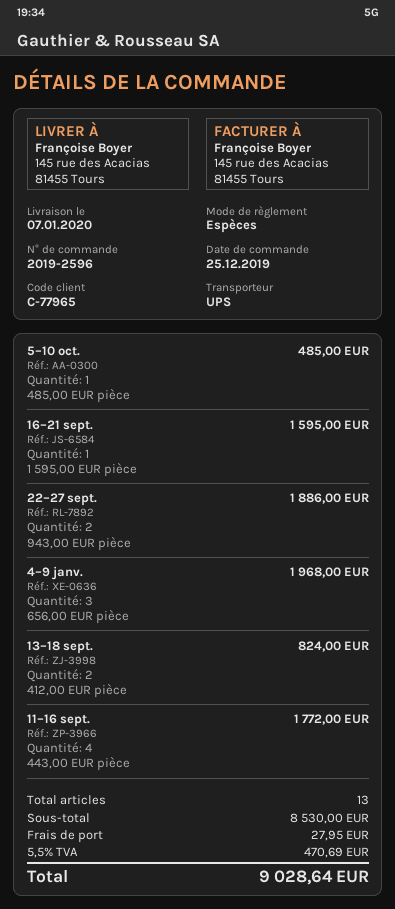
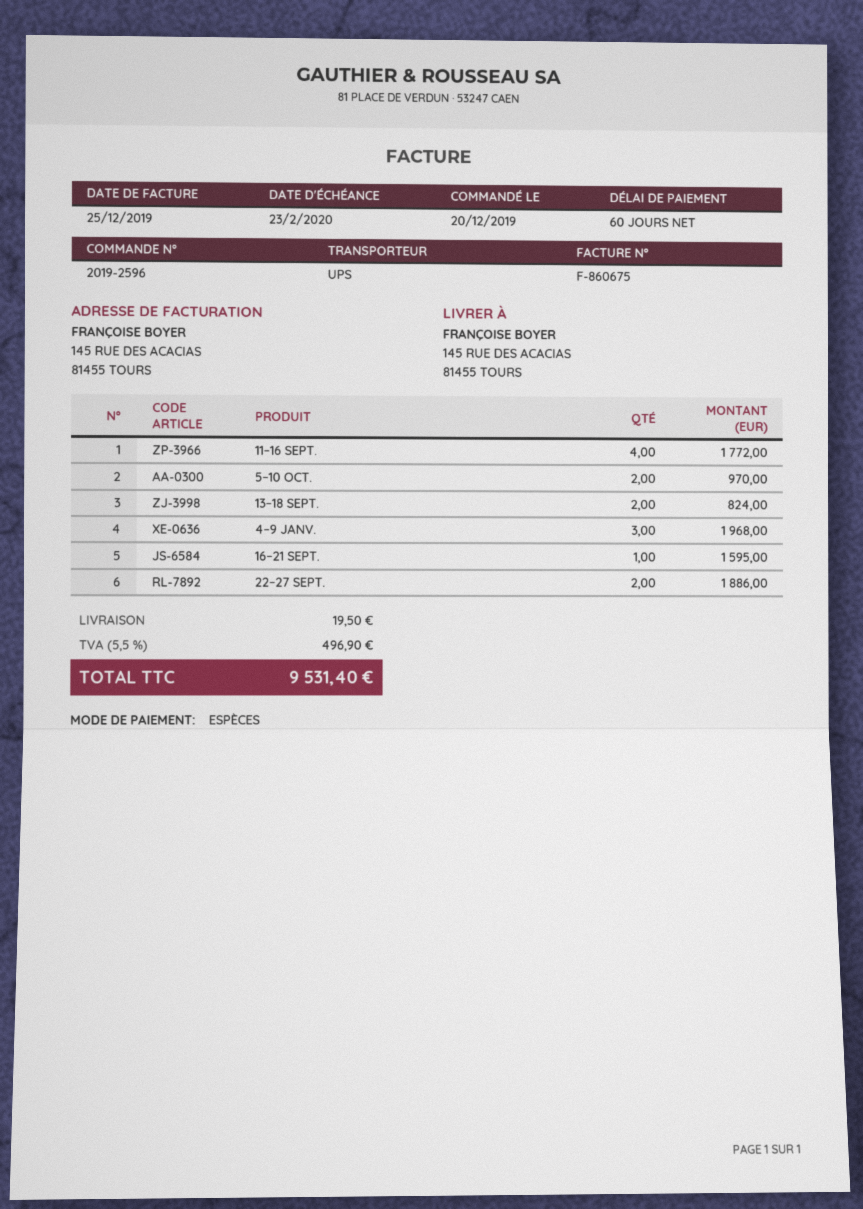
order date: 2019-12-25 -> 2019-12-20
5–10 oct.: 1 for 485.00 -> 2 for 970.00
shipping: 27.95 -> 19.50
tax: 5.5% = 470.69 -> 5.5% = 496.90
total: 9028.64 -> 9531.40

